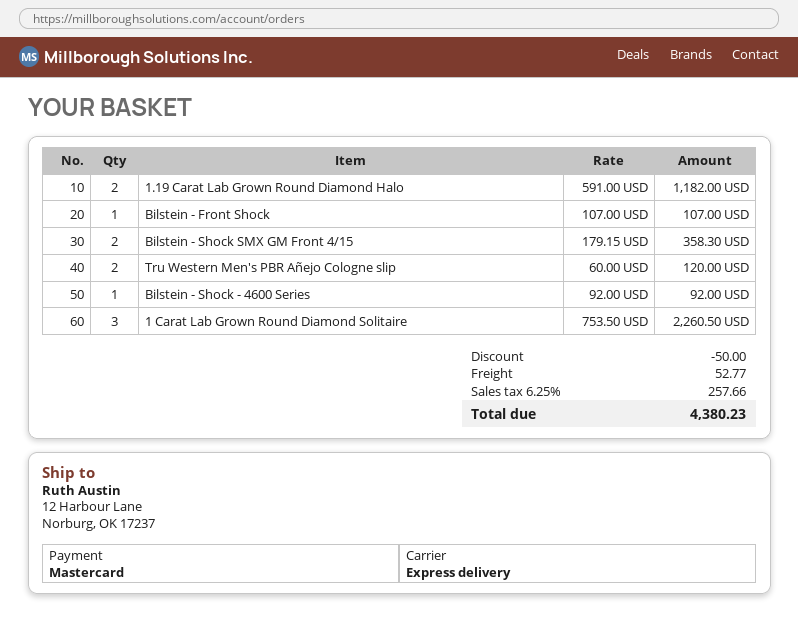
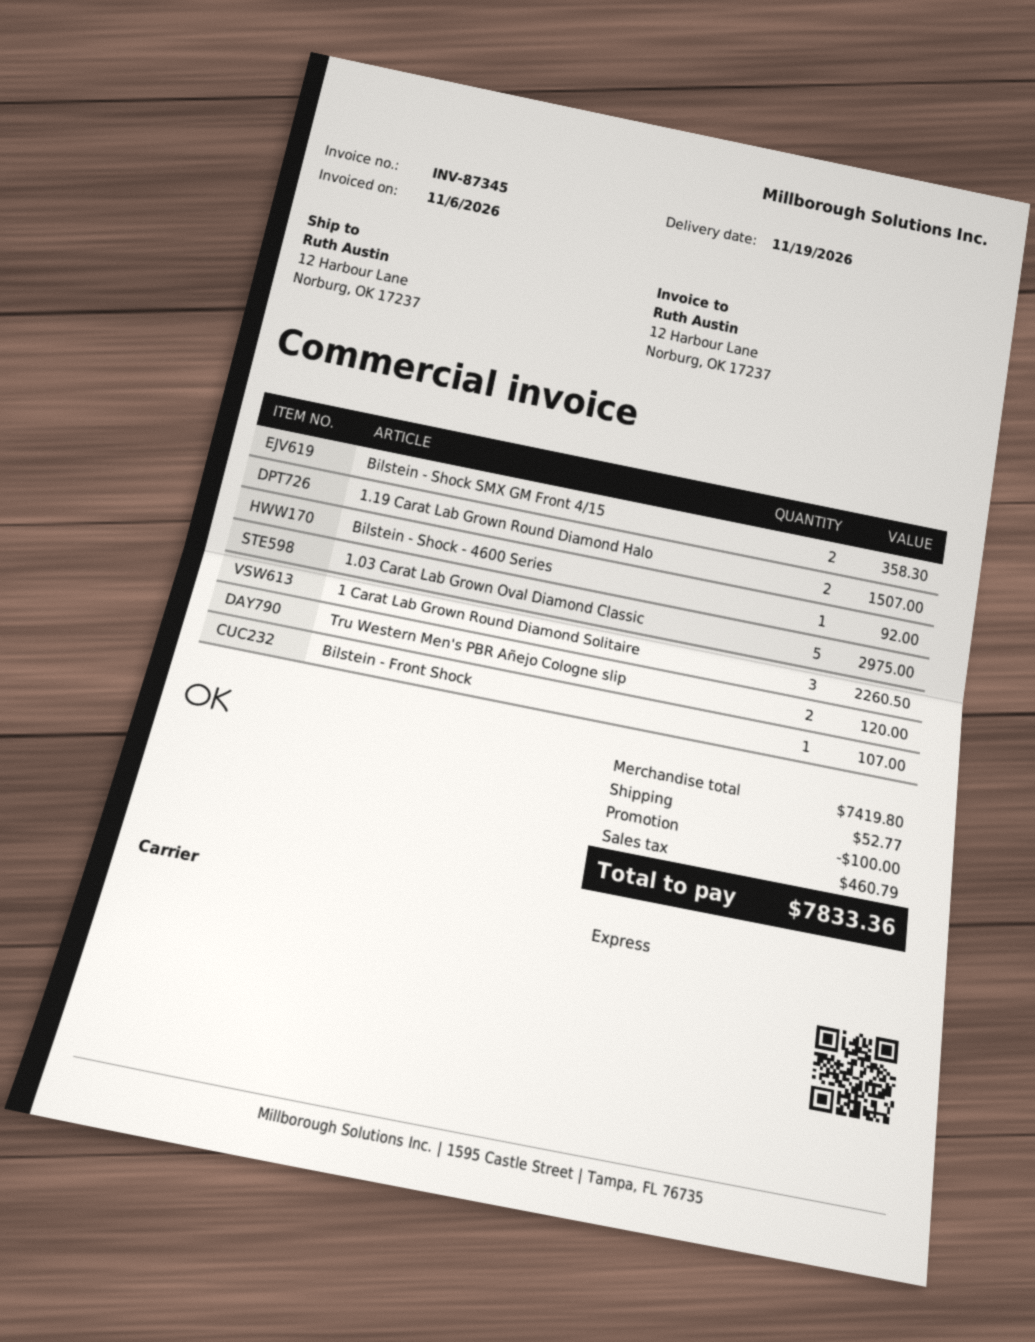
1.19 Carat Lab Grown Round Diamond Halo: 2 for 1182.00 -> 2 for 1507.00
1.03 Carat Lab Grown Oval Diamond Classic: none -> 5 for 2975.00
discount: 50.00 -> 100.00
tax: 257.66 -> 460.79
total: 4380.23 -> 7833.36

